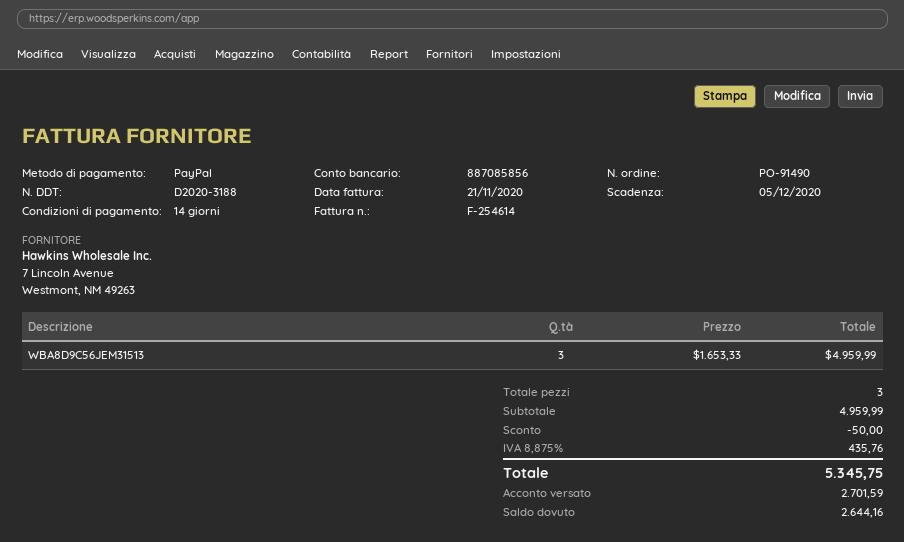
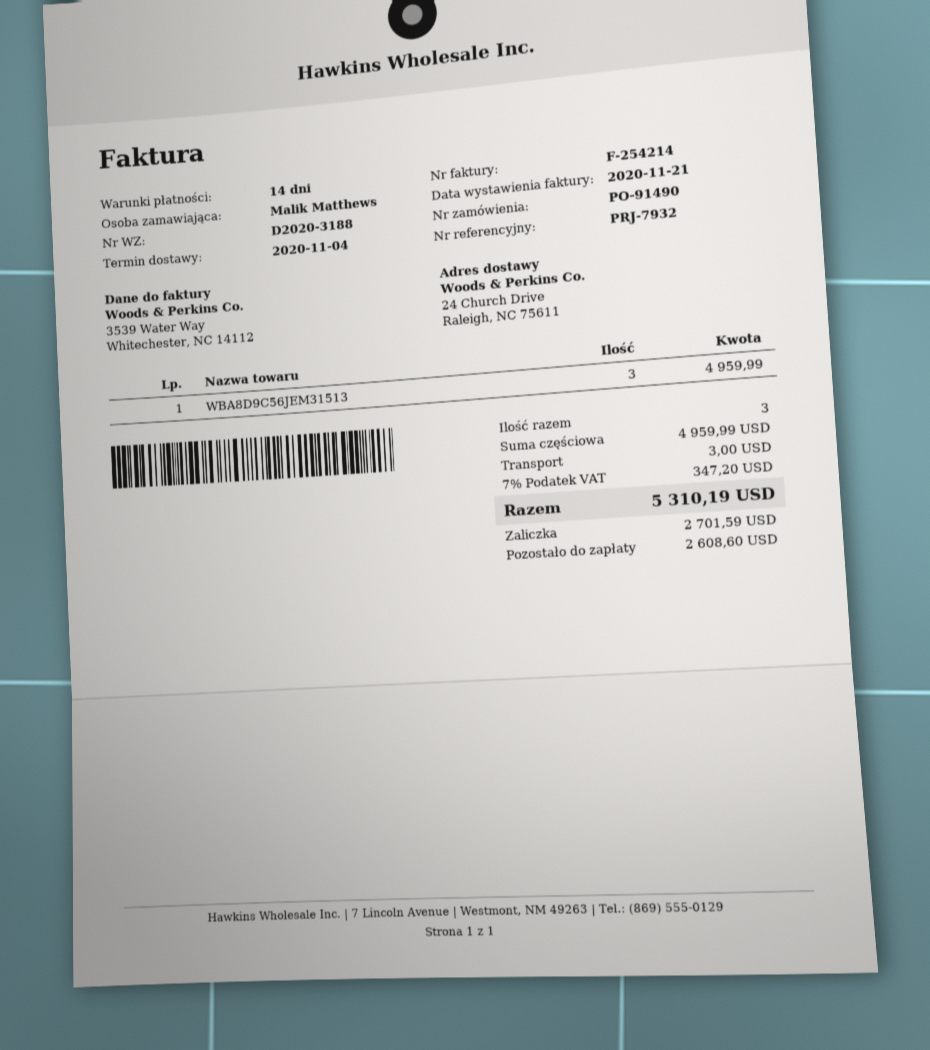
invoice number: F-254614 -> F-254214
discount: 50.00 -> none
shipping: none -> 3.00
tax: 8.875% = 435.76 -> 7% = 347.20
total: 5345.75 -> 5310.19
balance: 2644.16 -> 2608.60

